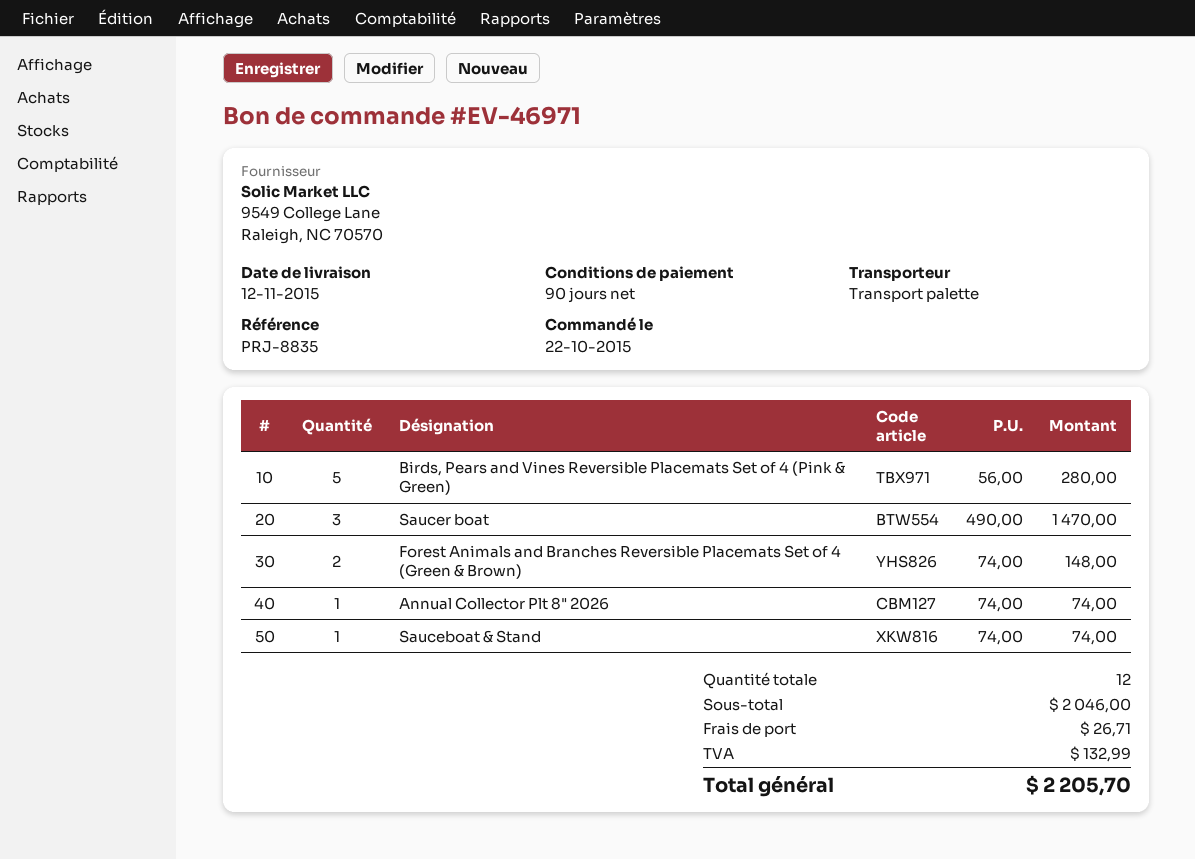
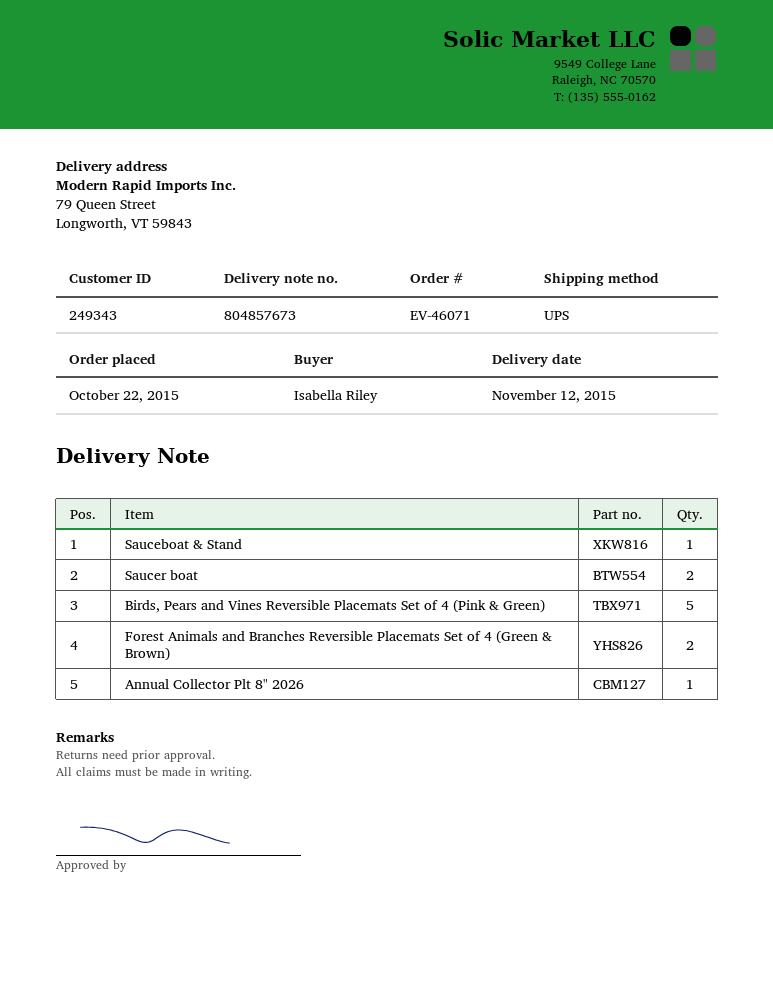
order number: EV-46971 -> EV-46071
shipping method: pallet freight -> UPS
Saucer boat: 3 -> 2

